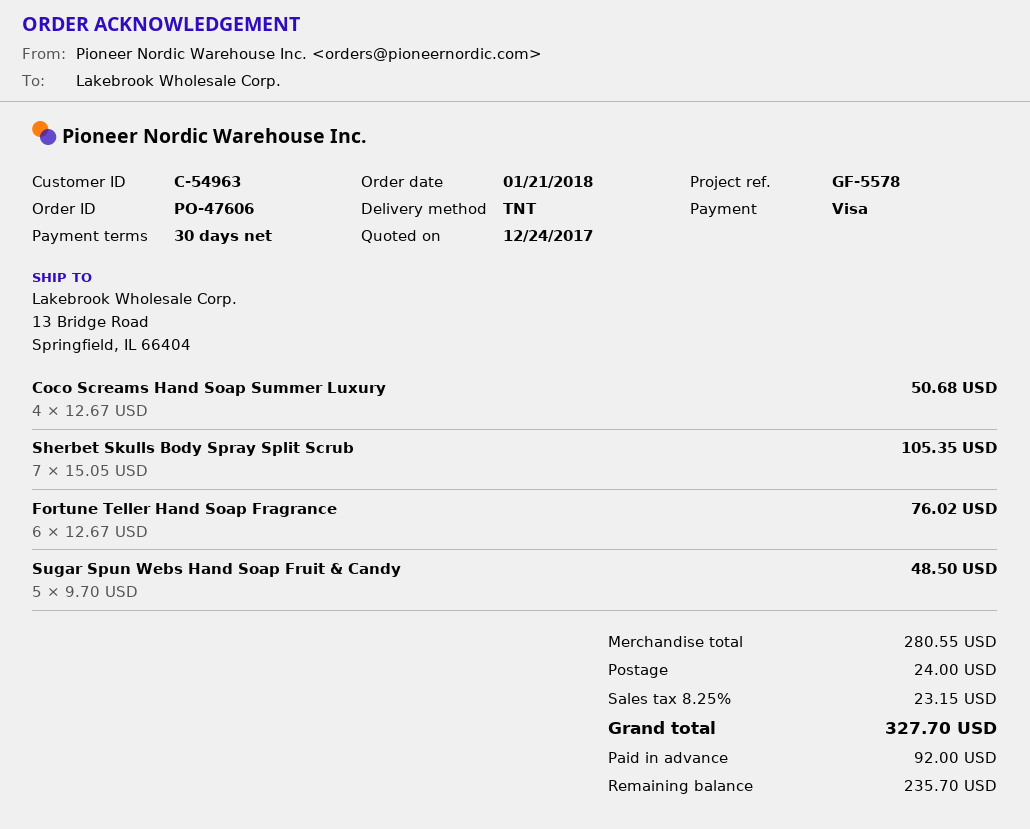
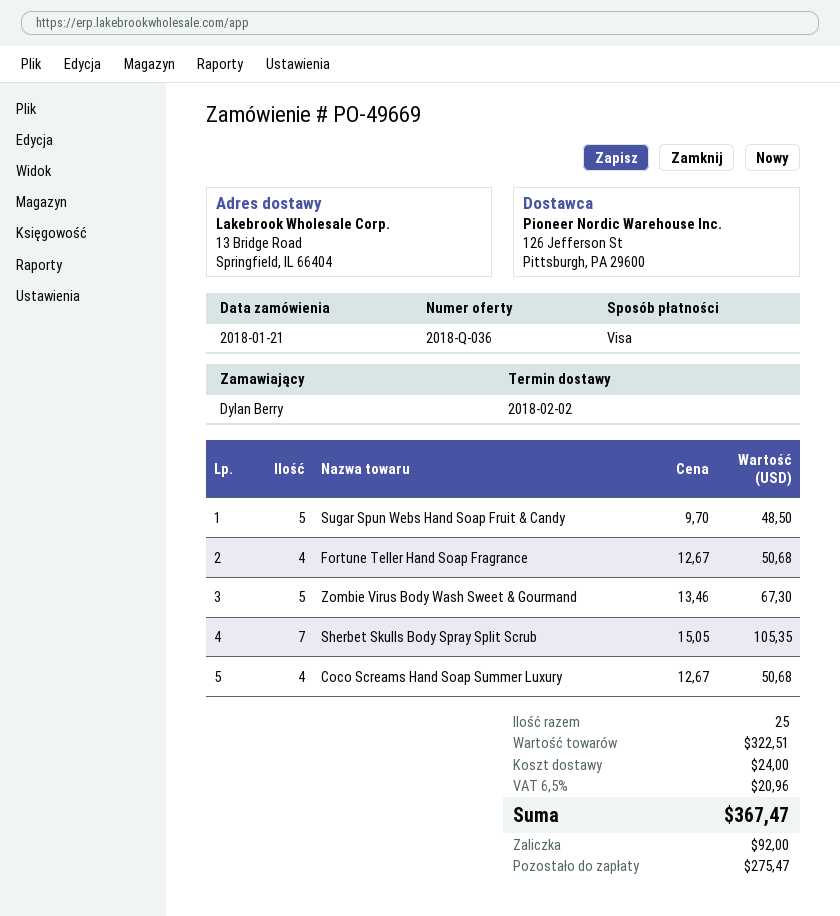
order number: PO-47606 -> PO-49669
Fortune Teller Hand Soap Fragrance: 6 x 12.67 = 76.02 -> 4 x 12.67 = 50.68
Zombie Virus Body Wash Sweet & Gourmand: none -> 5 x 13.46 = 67.30
subtotal: 280.55 -> 322.51
tax: 8.25% = 23.15 -> 6.5% = 20.96
total: 327.70 -> 367.47
balance: 235.70 -> 275.47

